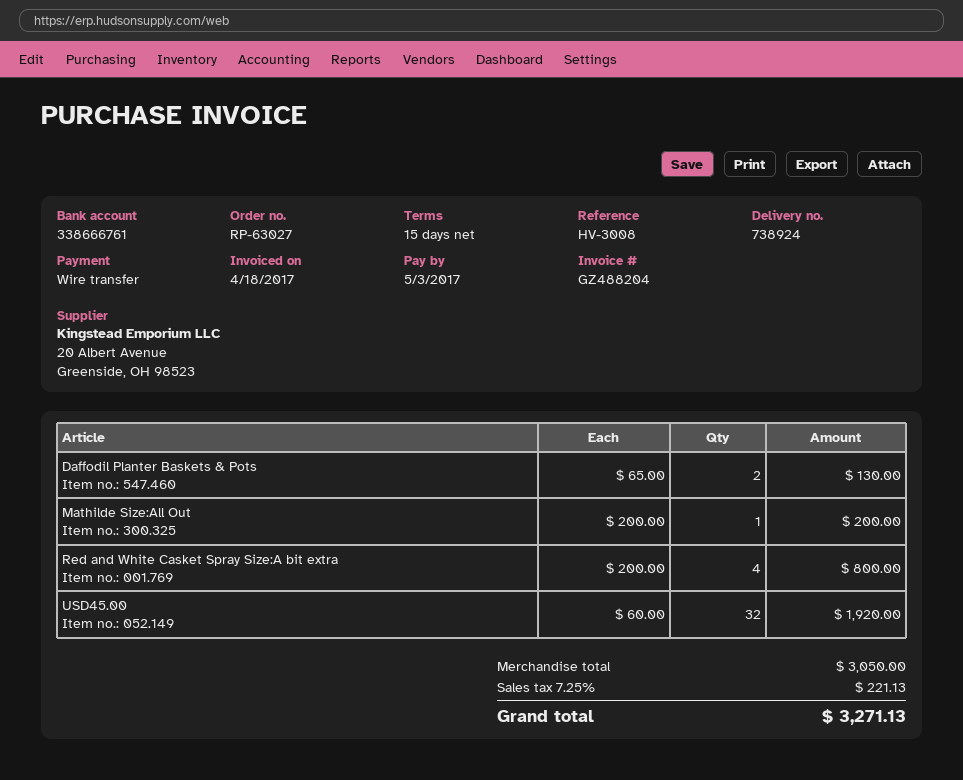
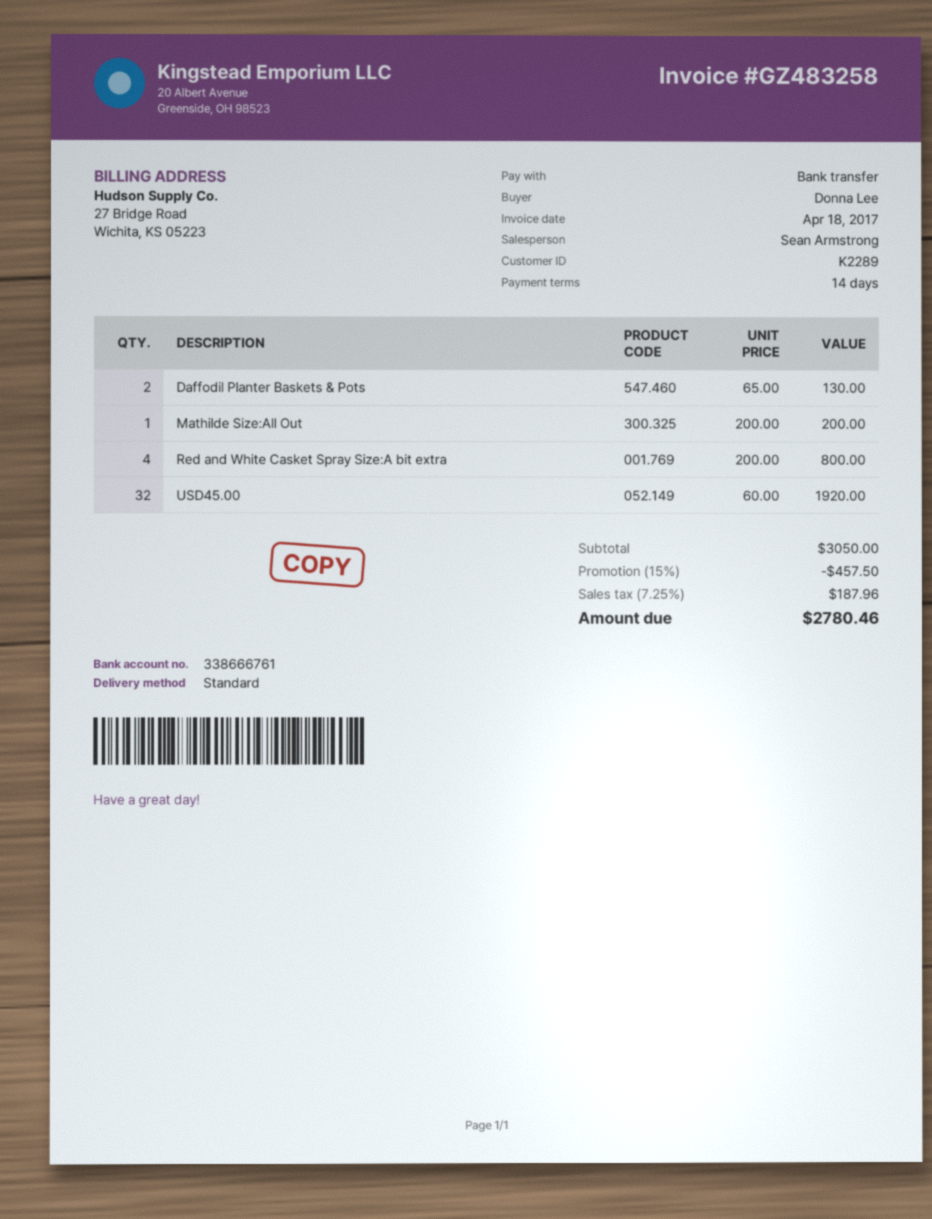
invoice number: GZ488204 -> GZ483258
payment terms: 15 days -> 14 days
discount: none -> 15% = 457.50
tax: 7.25% = 221.13 -> 7.25% = 187.96
total: 3271.13 -> 2780.46

